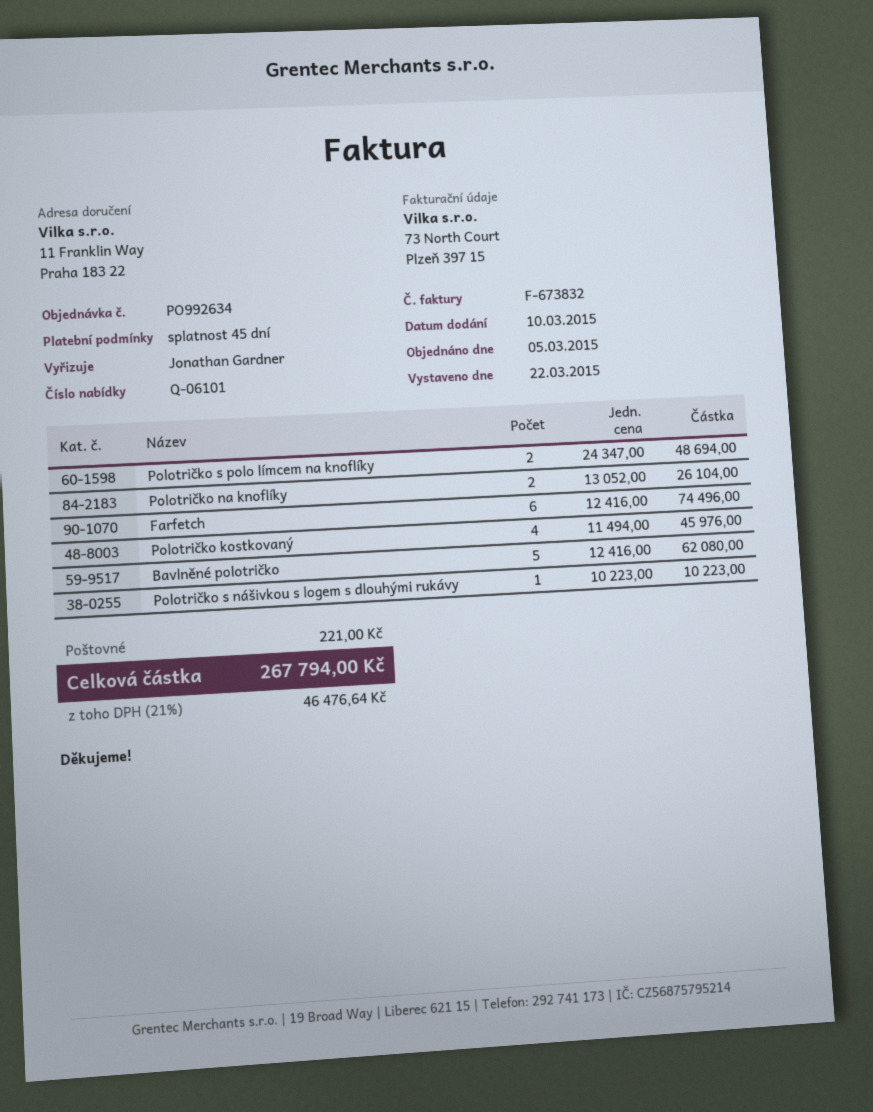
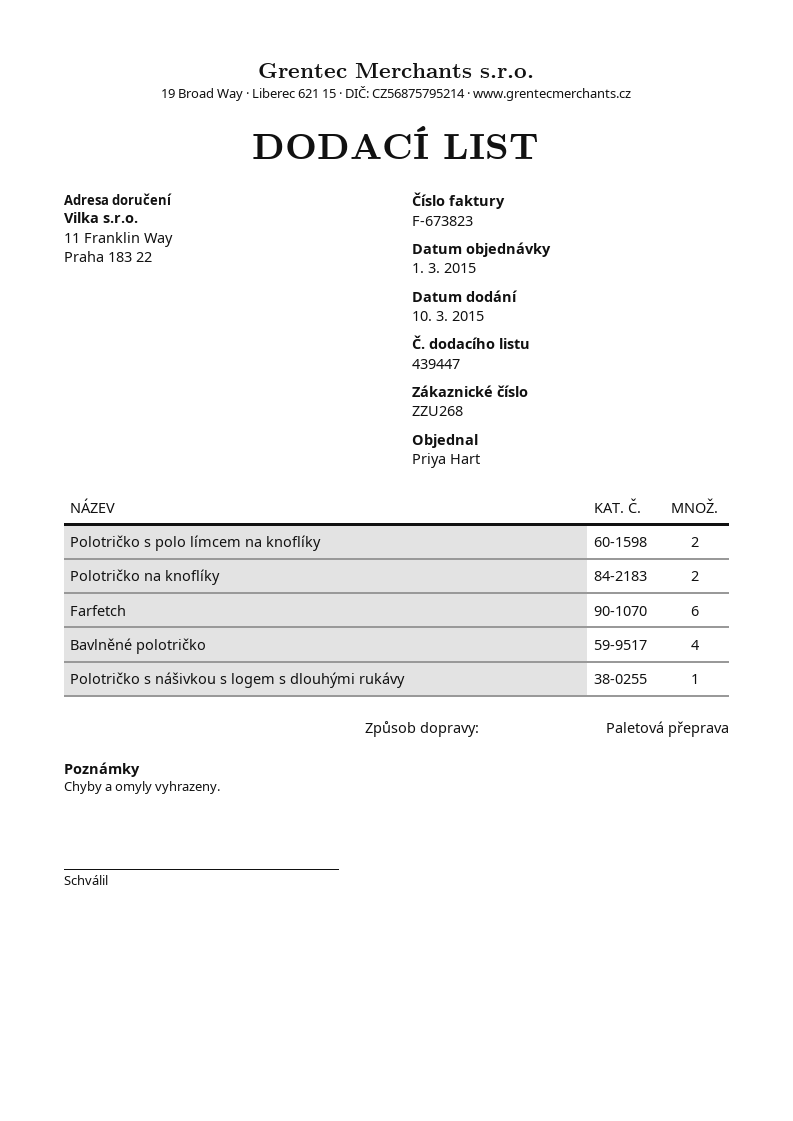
order date: 2015-03-05 -> 2015-03-01
invoice number: F-673832 -> F-673823
Polotričko kostkovaný: 4 -> none
Bavlněné polotričko: 5 -> 4

